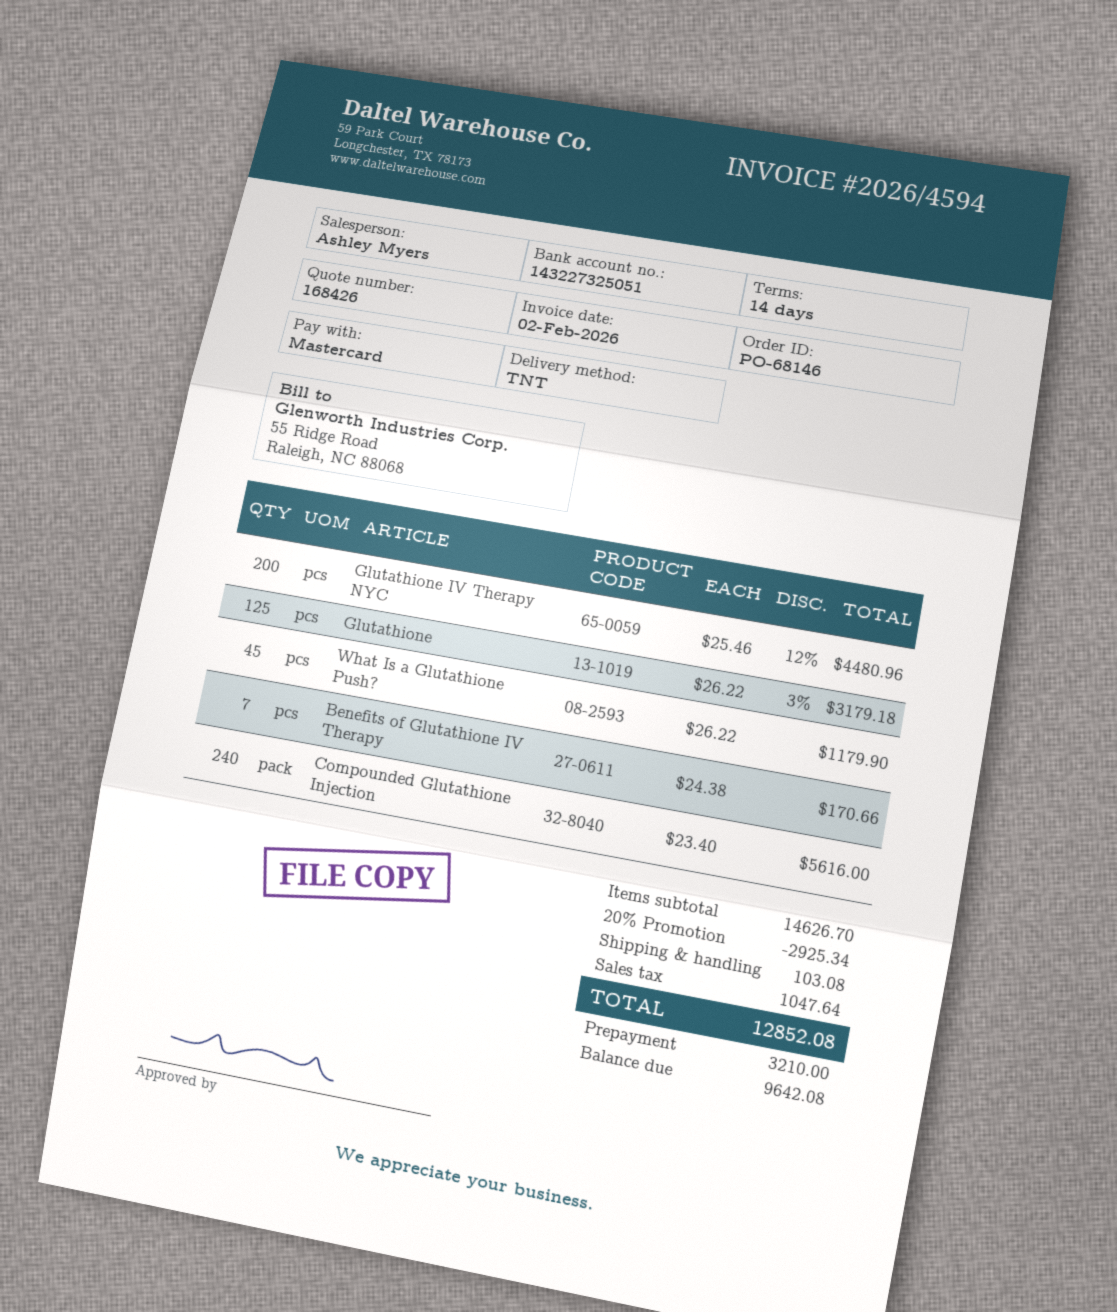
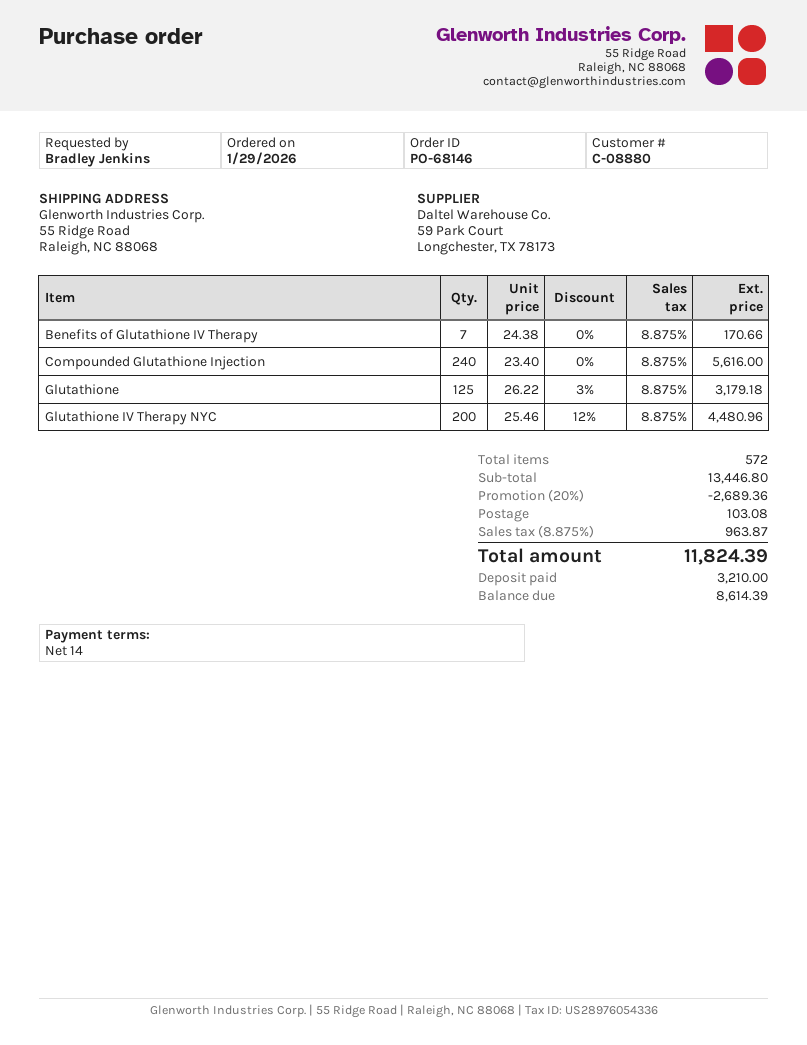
What Is a Glutathione Push?: 45 x 26.22 = 1179.90 -> none
subtotal: 14626.70 -> 13446.80
discount: 20% = 2925.34 -> 20% = 2689.36
tax: 1047.64 -> 963.87
total: 12852.08 -> 11824.39
balance: 9642.08 -> 8614.39

